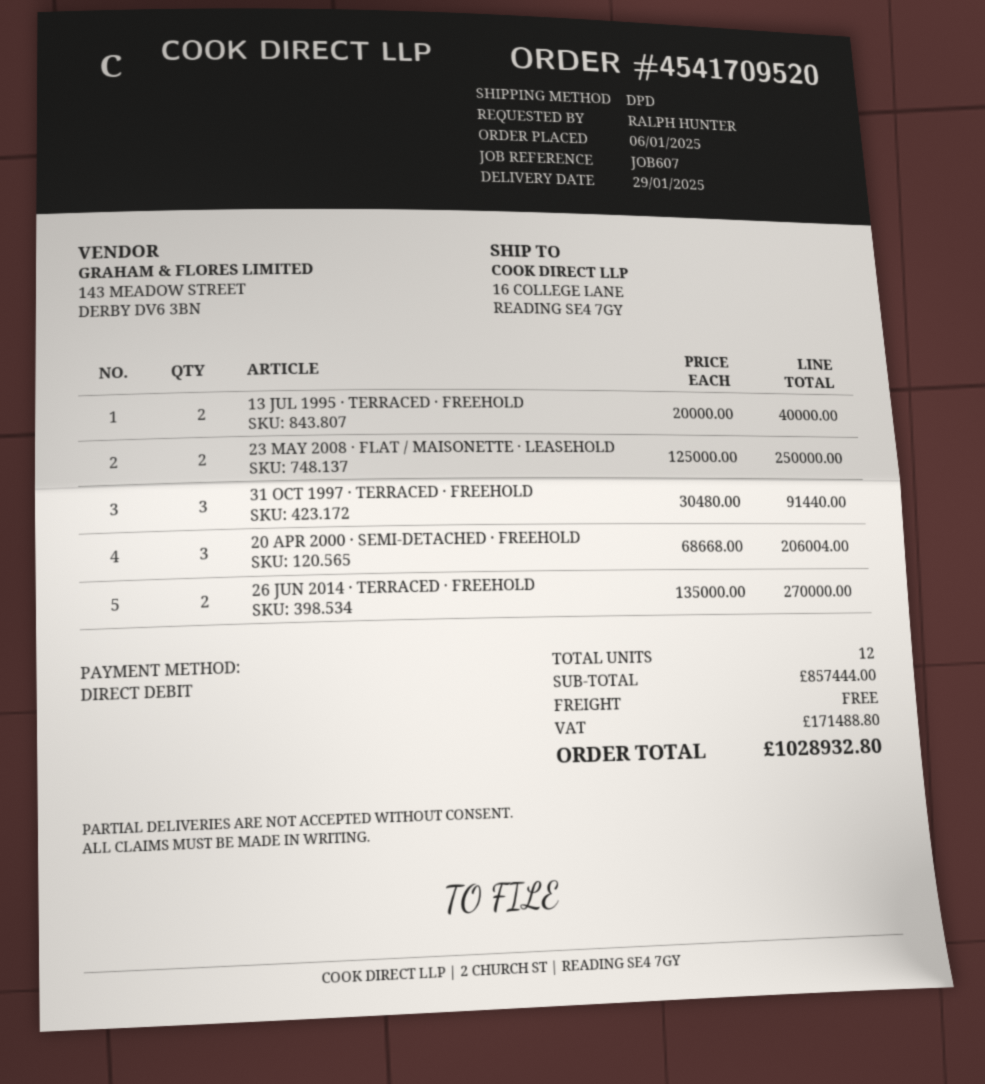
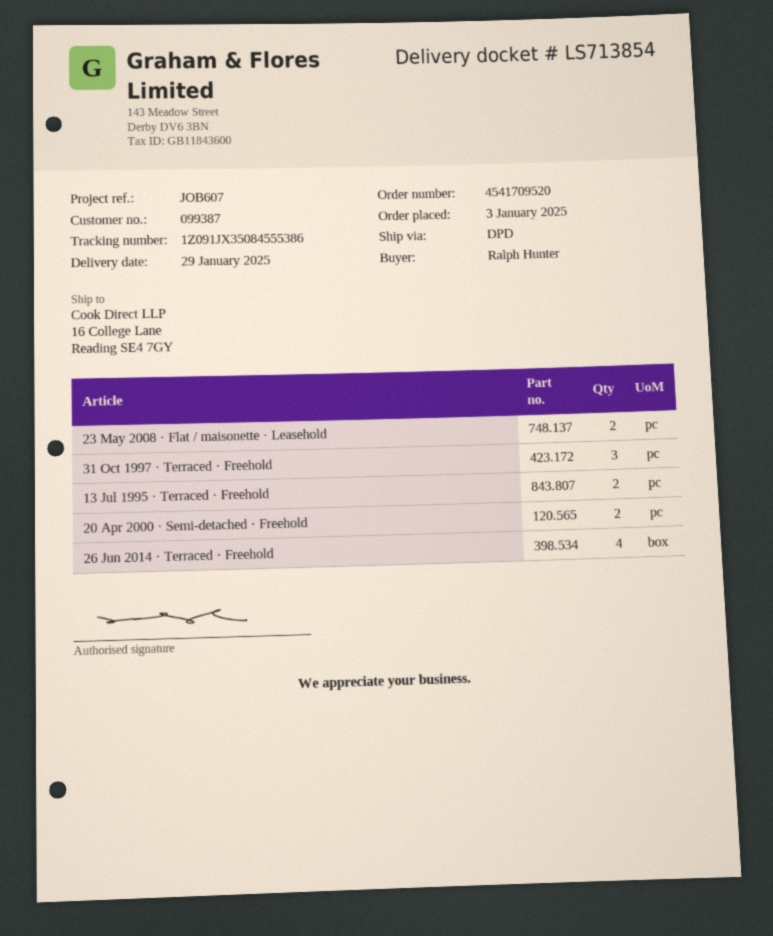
order date: 2025-01-06 -> 2025-01-03
20 APR 2000 · SEMI-DETACHED · FREEHOLD: 3 -> 2
26 JUN 2014 · TERRACED · FREEHOLD: 2 -> 4

